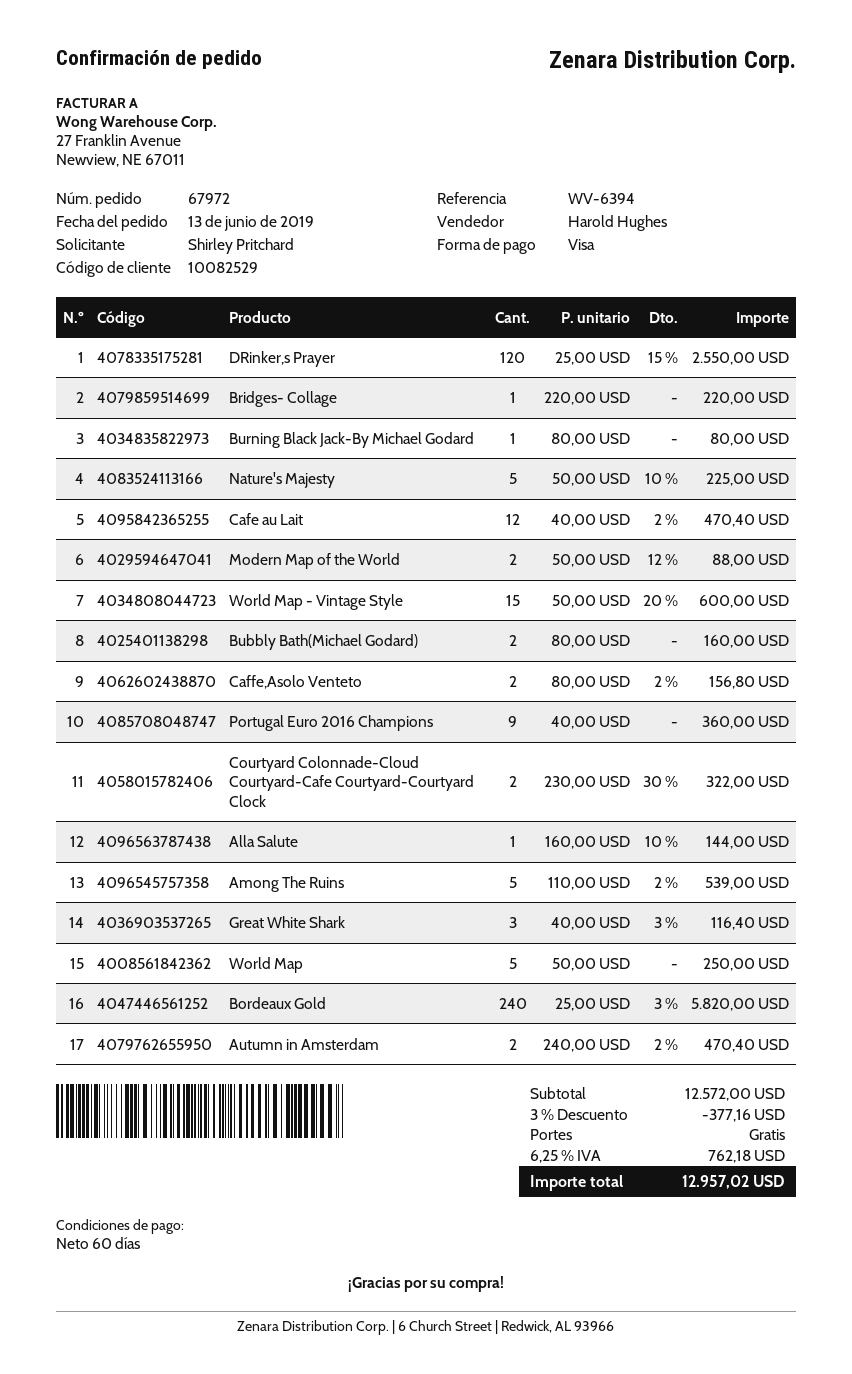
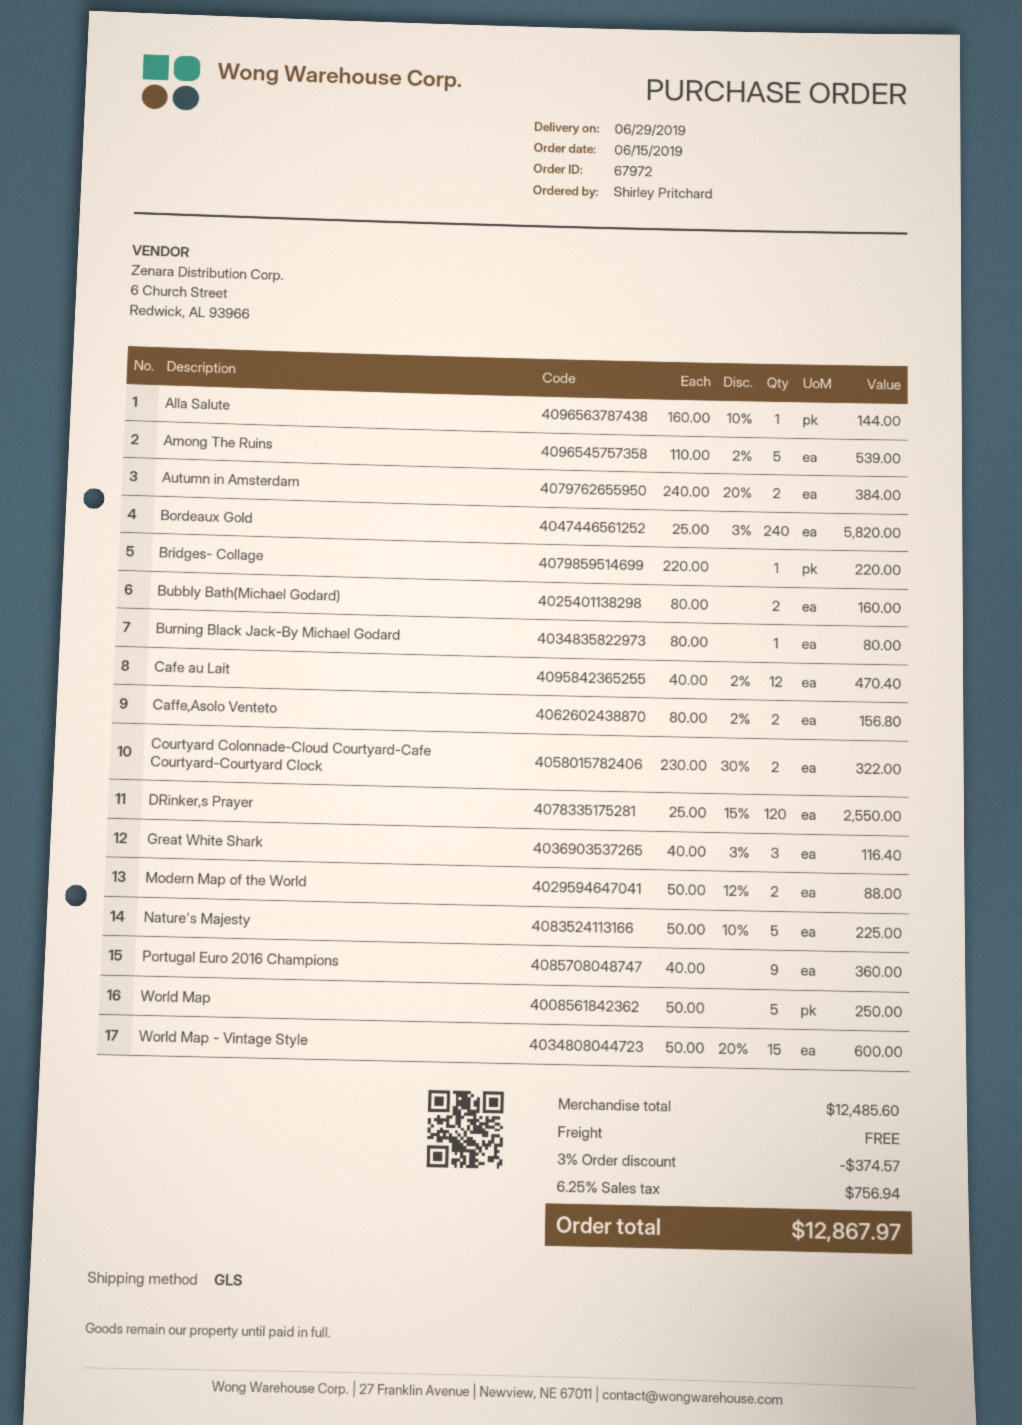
order date: 2019-06-13 -> 2019-06-15
Autumn in Amsterdam: 2 x 240.00 - 2% = 470.40 -> 2 x 240.00 - 20% = 384.00
subtotal: 12572.00 -> 12485.60
discount: 3% = 377.16 -> 3% = 374.57
tax: 6.25% = 762.18 -> 6.25% = 756.94
total: 12957.02 -> 12867.97

